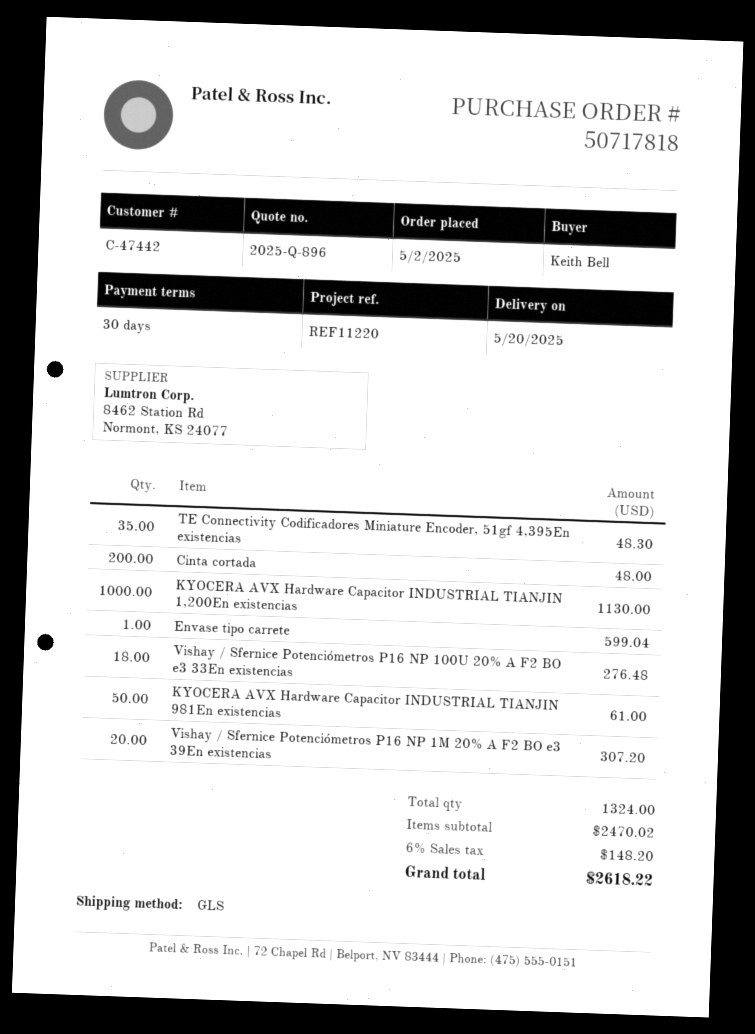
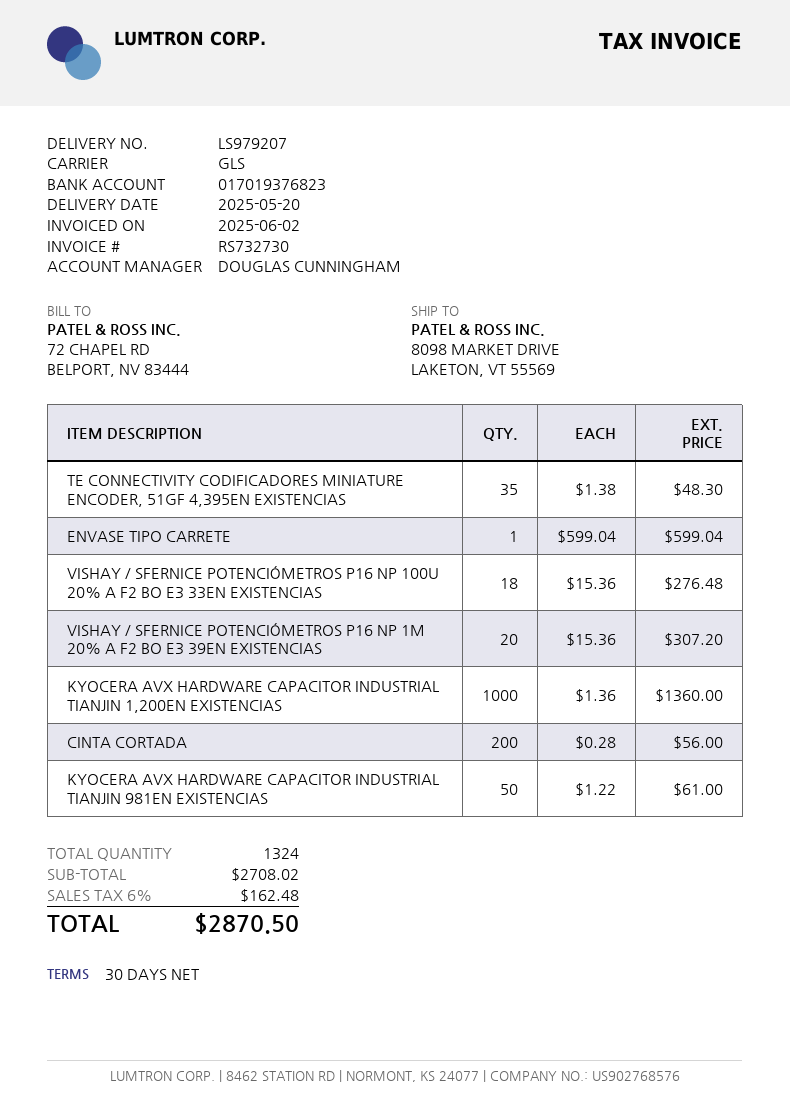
Cinta cortada: 200 for 48.00 -> 200 for 56.00
KYOCERA AVX Hardware Capacitor INDUSTRIAL TIANJIN 1,200En existencias: 1000 for 1130.00 -> 1000 for 1360.00
subtotal: 2470.02 -> 2708.02
tax: 6% = 148.20 -> 6% = 162.48
total: 2618.22 -> 2870.50

